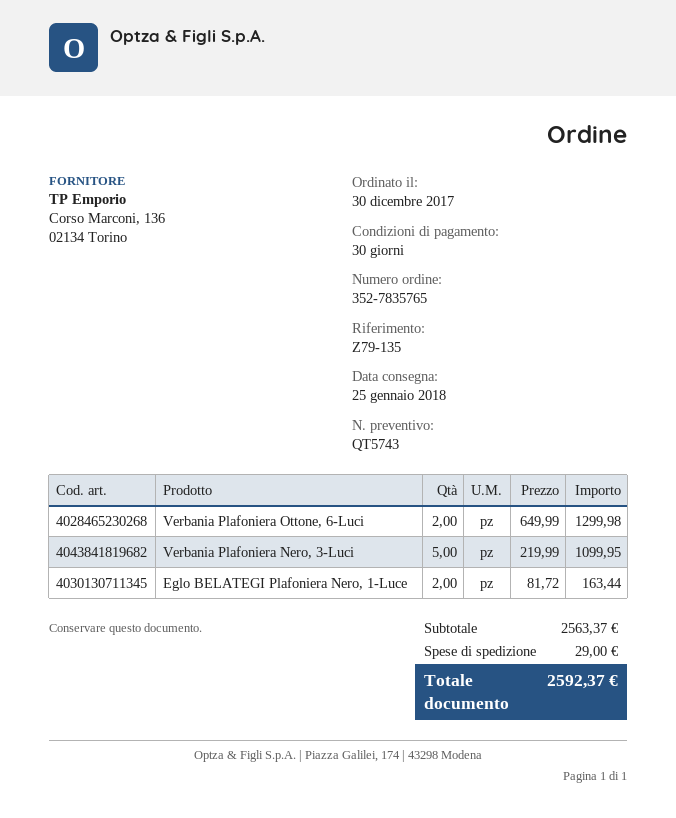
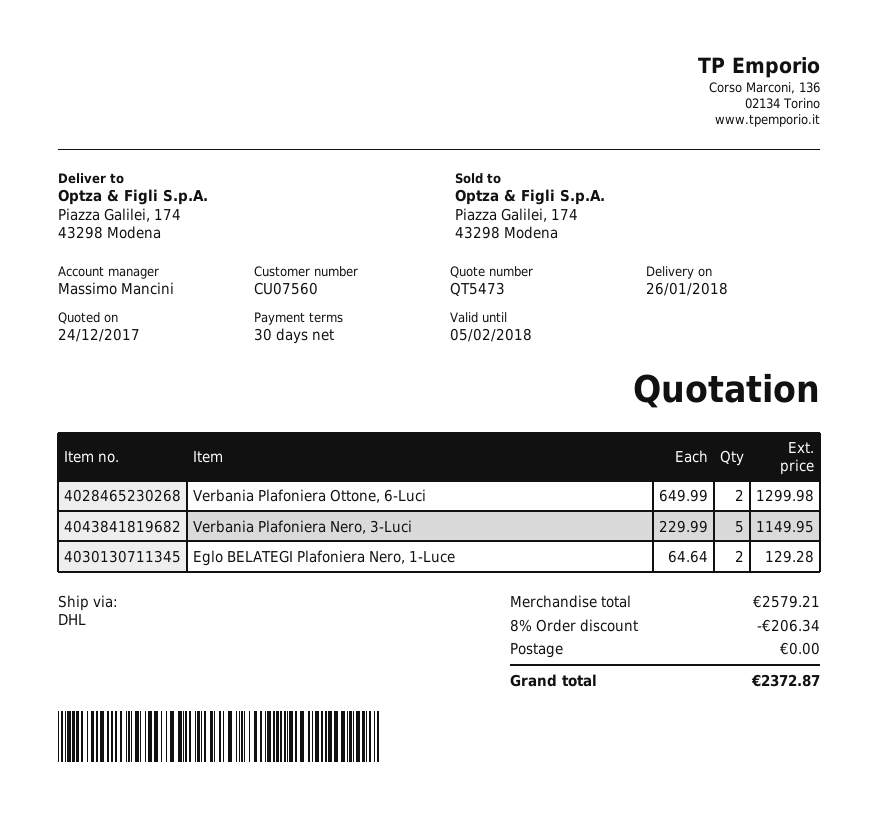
quote number: QT5743 -> QT5473
delivery date: 2018-01-25 -> 2018-01-26
Verbania Plafoniera Nero, 3-Luci: 5 x 219.99 = 1099.95 -> 5 x 229.99 = 1149.95
Eglo BELATEGI Plafoniera Nero, 1-Luce: 2 x 81.72 = 163.44 -> 2 x 64.64 = 129.28
subtotal: 2563.37 -> 2579.21
discount: none -> 8% = 206.34
shipping: 29.00 -> 0.00
total: 2592.37 -> 2372.87

